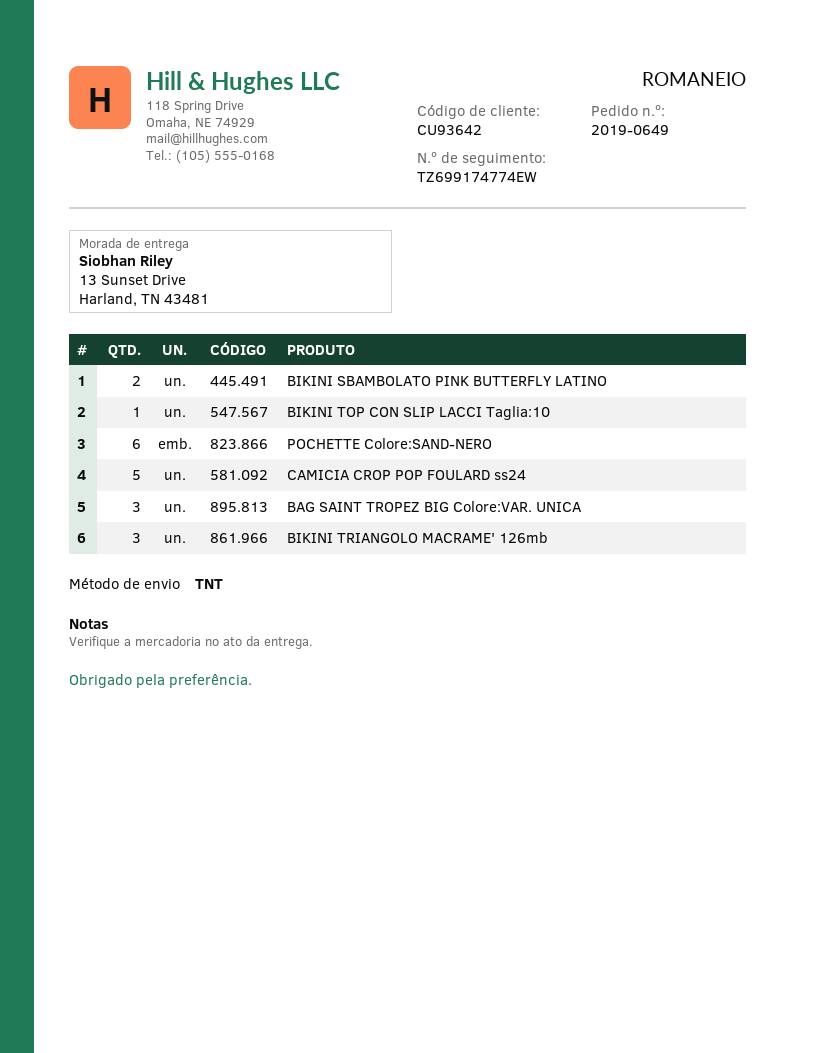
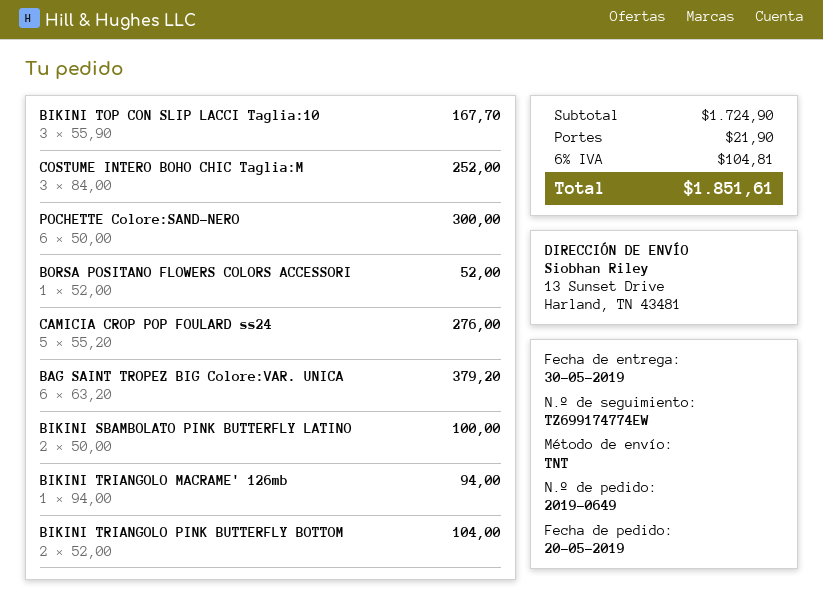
BIKINI TOP CON SLIP LACCI Taglia:10: 1 -> 3
BAG SAINT TROPEZ BIG Colore:VAR. UNICA: 3 -> 6
BIKINI TRIANGOLO MACRAME' 126mb: 3 -> 1
COSTUME INTERO BOHO CHIC Taglia:M: none -> 3
BORSA POSITANO FLOWERS COLORS ACCESSORI: none -> 1
BIKINI TRIANGOLO PINK BUTTERFLY BOTTOM: none -> 2

